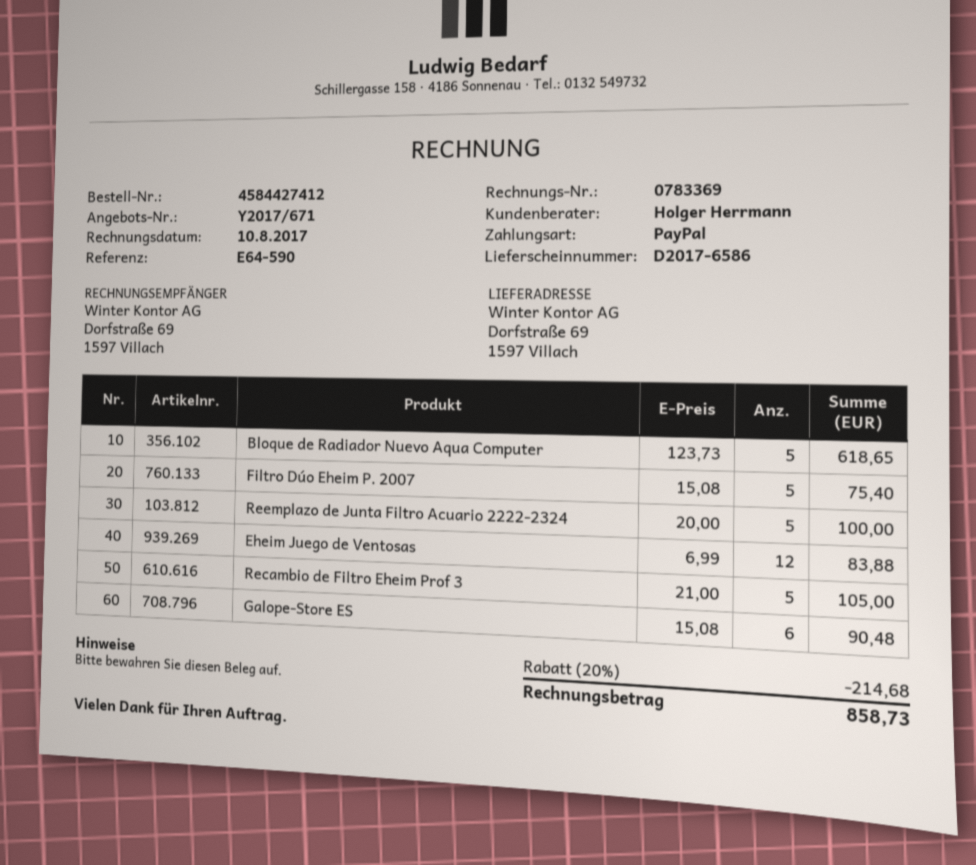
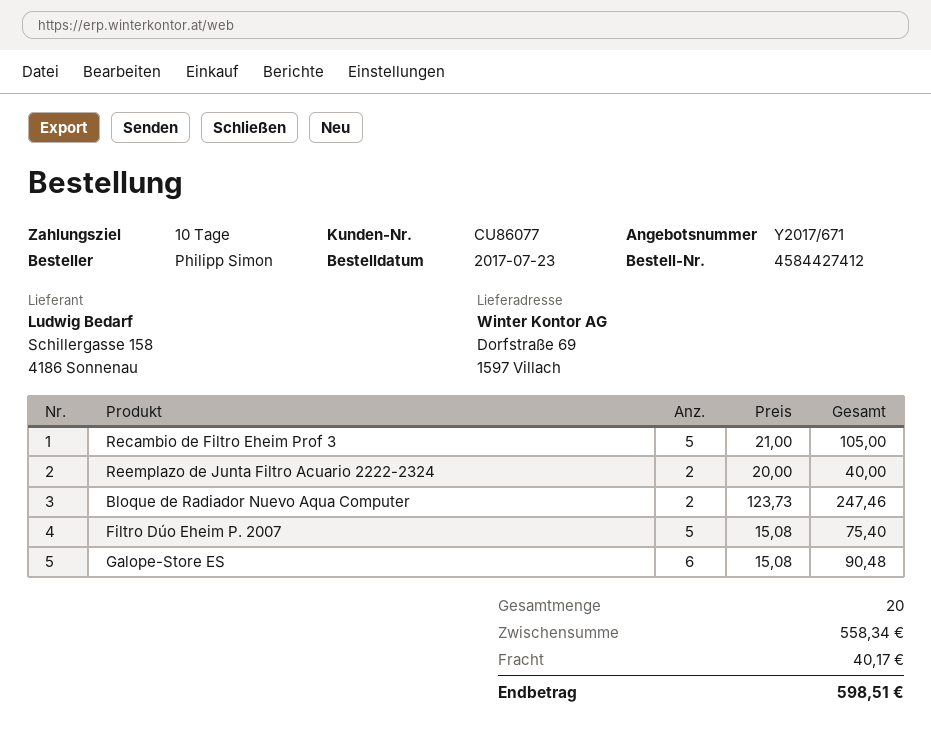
Bloque de Radiador Nuevo Aqua Computer: 5 x 123.73 = 618.65 -> 2 x 123.73 = 247.46
Reemplazo de Junta Filtro Acuario 2222-2324: 5 x 20.00 = 100.00 -> 2 x 20.00 = 40.00
Eheim Juego de Ventosas: 12 x 6.99 = 83.88 -> none
discount: 20% = 214.68 -> none
shipping: none -> 40.17
total: 858.73 -> 598.51

